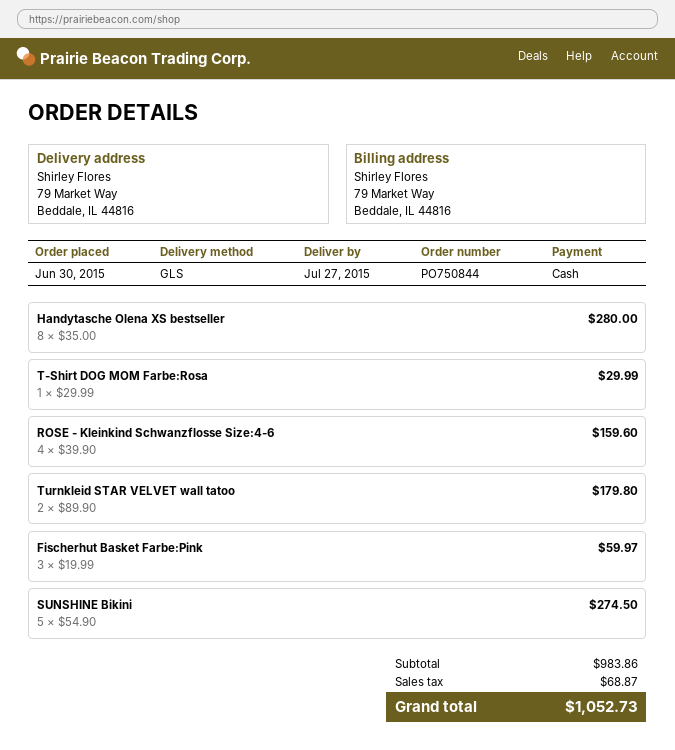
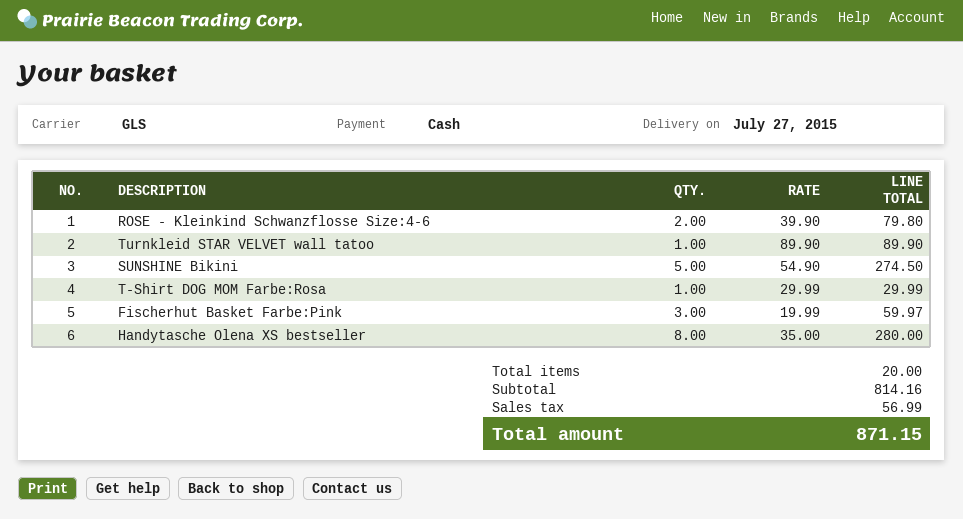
ROSE - Kleinkind Schwanzflosse Size:4-6: 4 x 39.90 = 159.60 -> 2 x 39.90 = 79.80
Turnkleid STAR VELVET wall tatoo: 2 x 89.90 = 179.80 -> 1 x 89.90 = 89.90
subtotal: 983.86 -> 814.16
tax: 68.87 -> 56.99
total: 1052.73 -> 871.15

